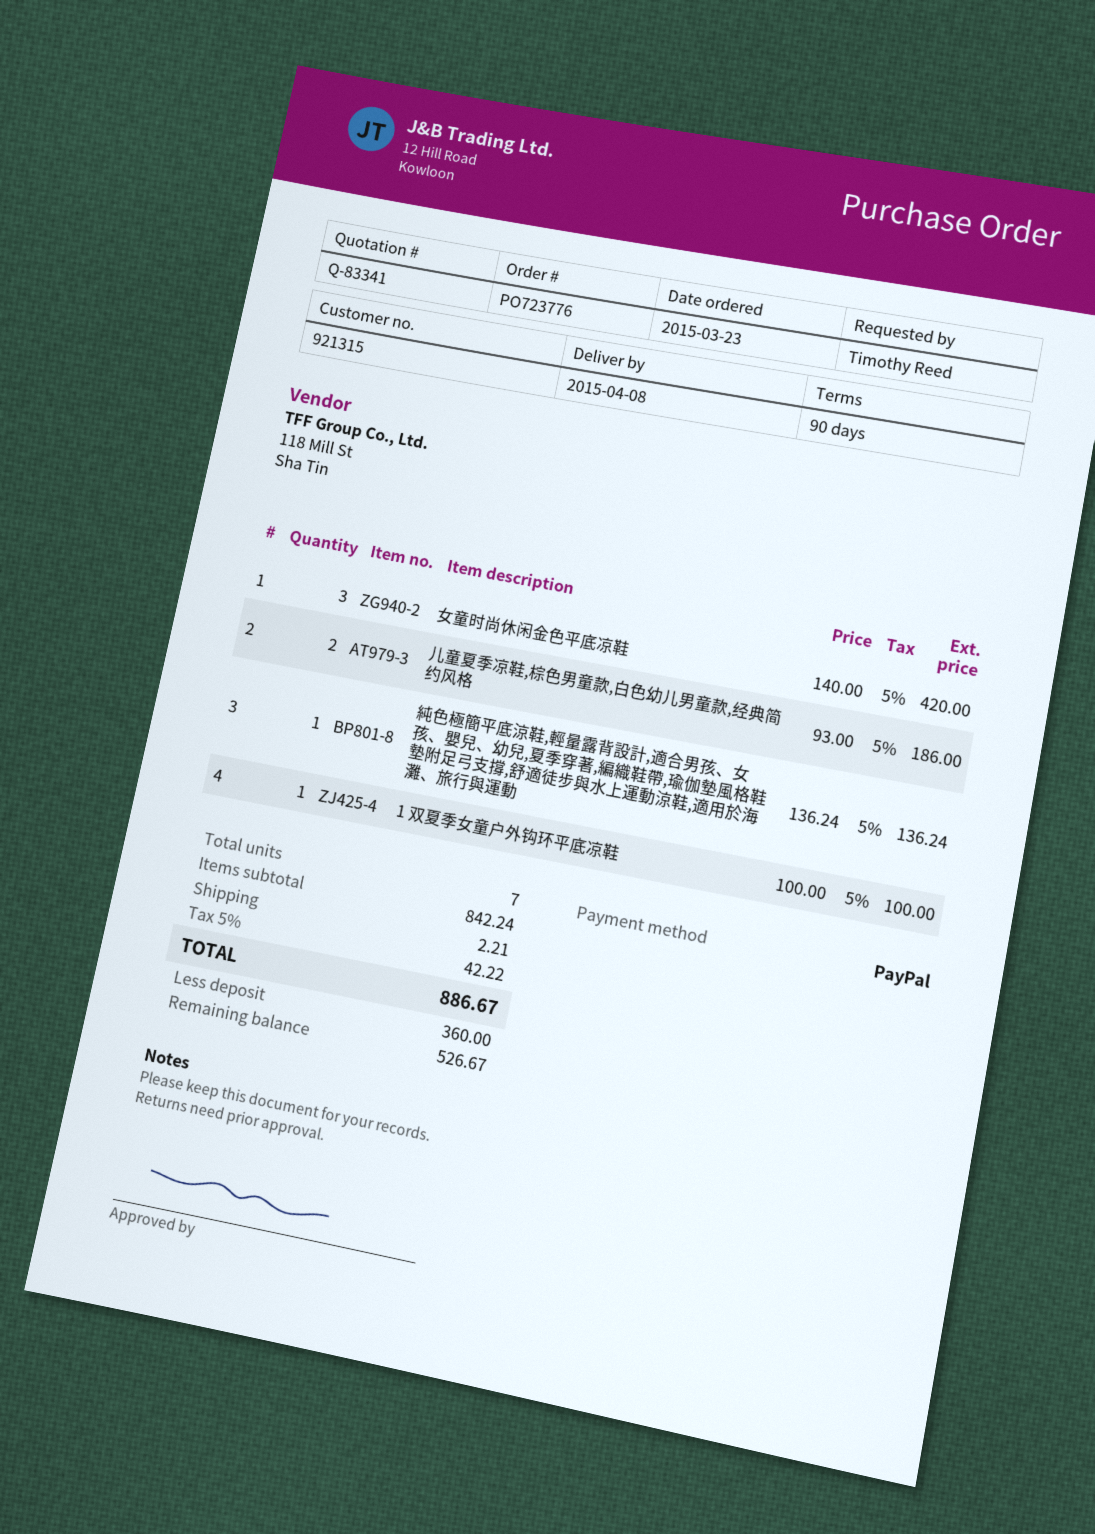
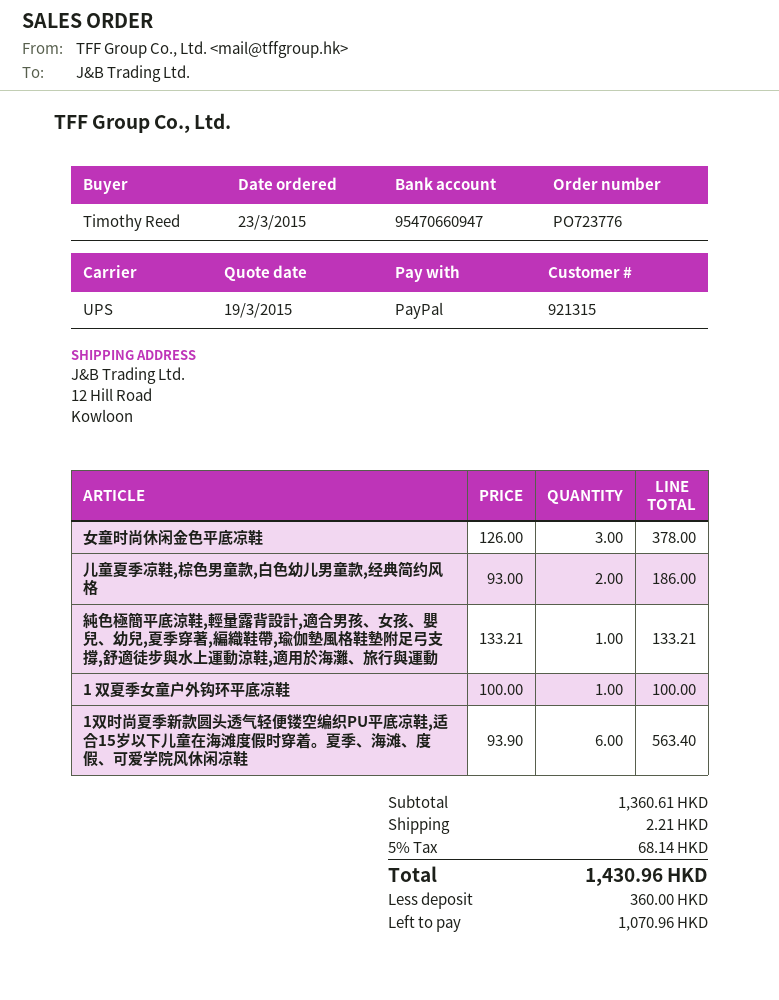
女童时尚休闲金色平底凉鞋: 3 x 140.00 = 420.00 -> 3 x 126.00 = 378.00
純色極簡平底涼鞋,輕量露背設計,適合男孩、女孩、嬰兒、幼兒,夏季穿著,編織鞋帶,瑜伽墊風格鞋墊附足弓支撐,舒適徒步與水上運動涼鞋,適用於海灘、旅行與運動: 1 x 136.24 = 136.24 -> 1 x 133.21 = 133.21
1双时尚夏季新款圆头透气轻便镂空编织PU平底凉鞋,适合15岁以下儿童在海滩度假时穿着。夏季、海滩、度假、可爱学院风休闲凉鞋: none -> 6 x 93.90 = 563.40
subtotal: 842.24 -> 1360.61
tax: 5% = 42.22 -> 5% = 68.14
total: 886.67 -> 1430.96
balance: 526.67 -> 1070.96

